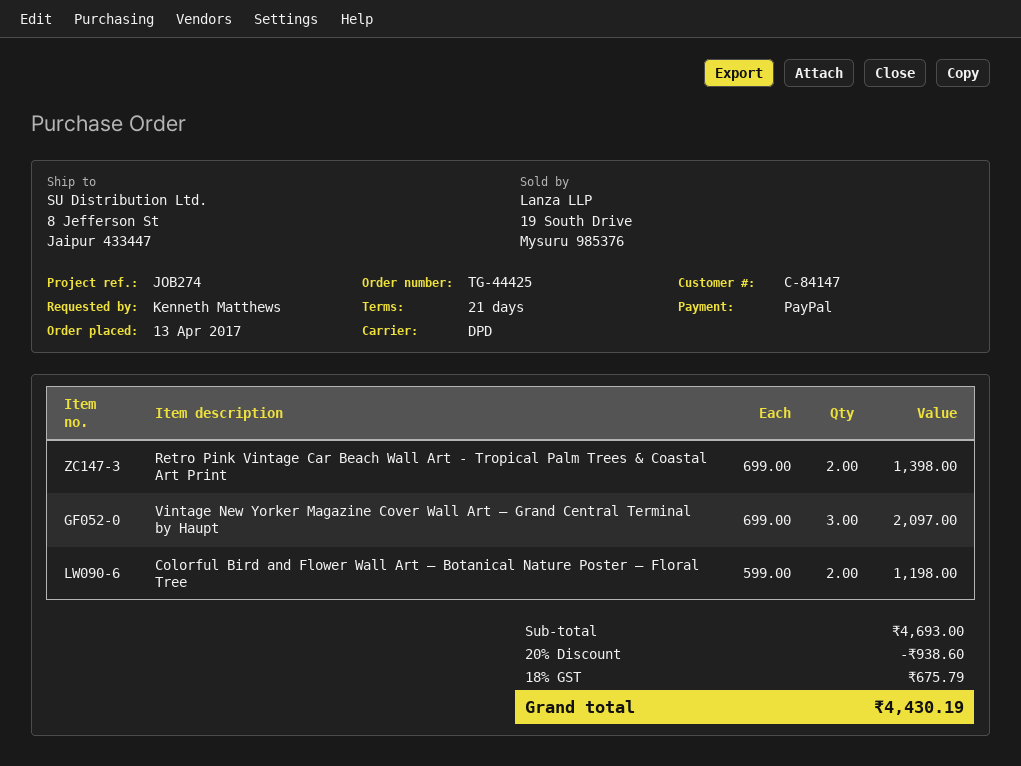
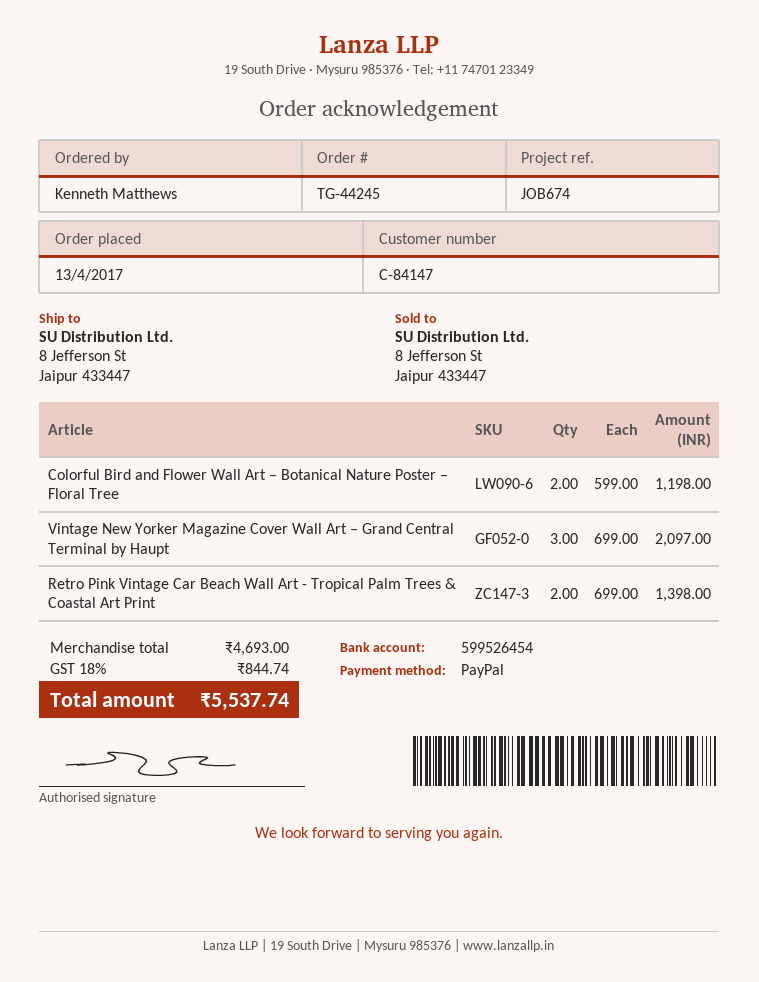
order number: TG-44425 -> TG-44245
reference: JOB274 -> JOB674
discount: 20% = 938.60 -> none
tax: 18% = 675.79 -> 18% = 844.74
total: 4430.19 -> 5537.74

